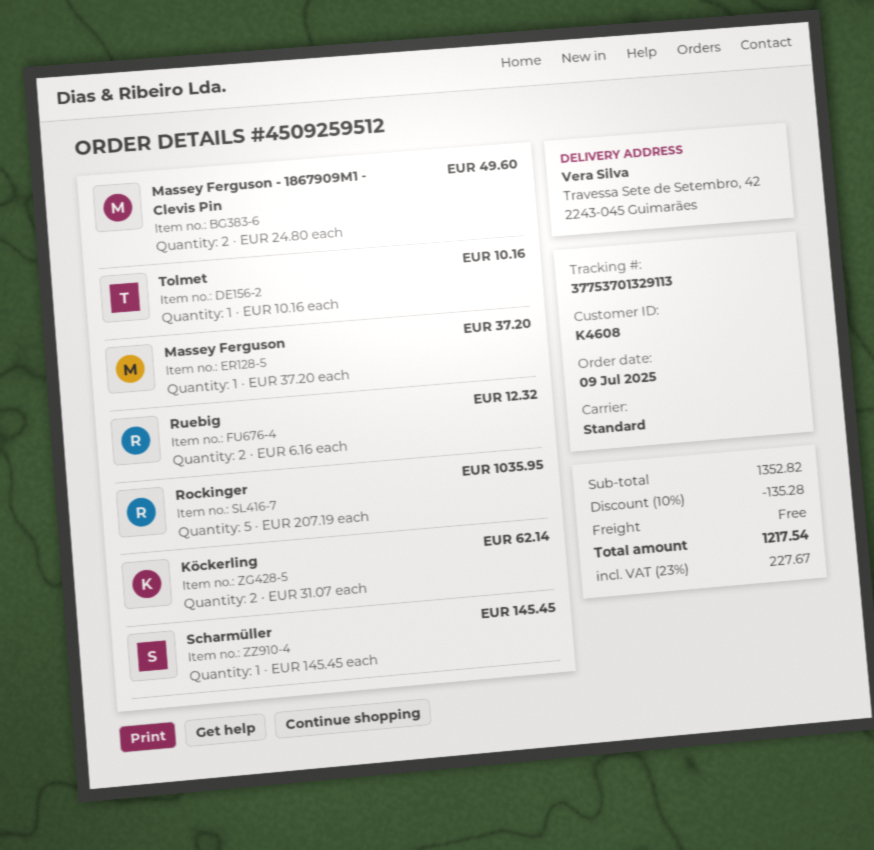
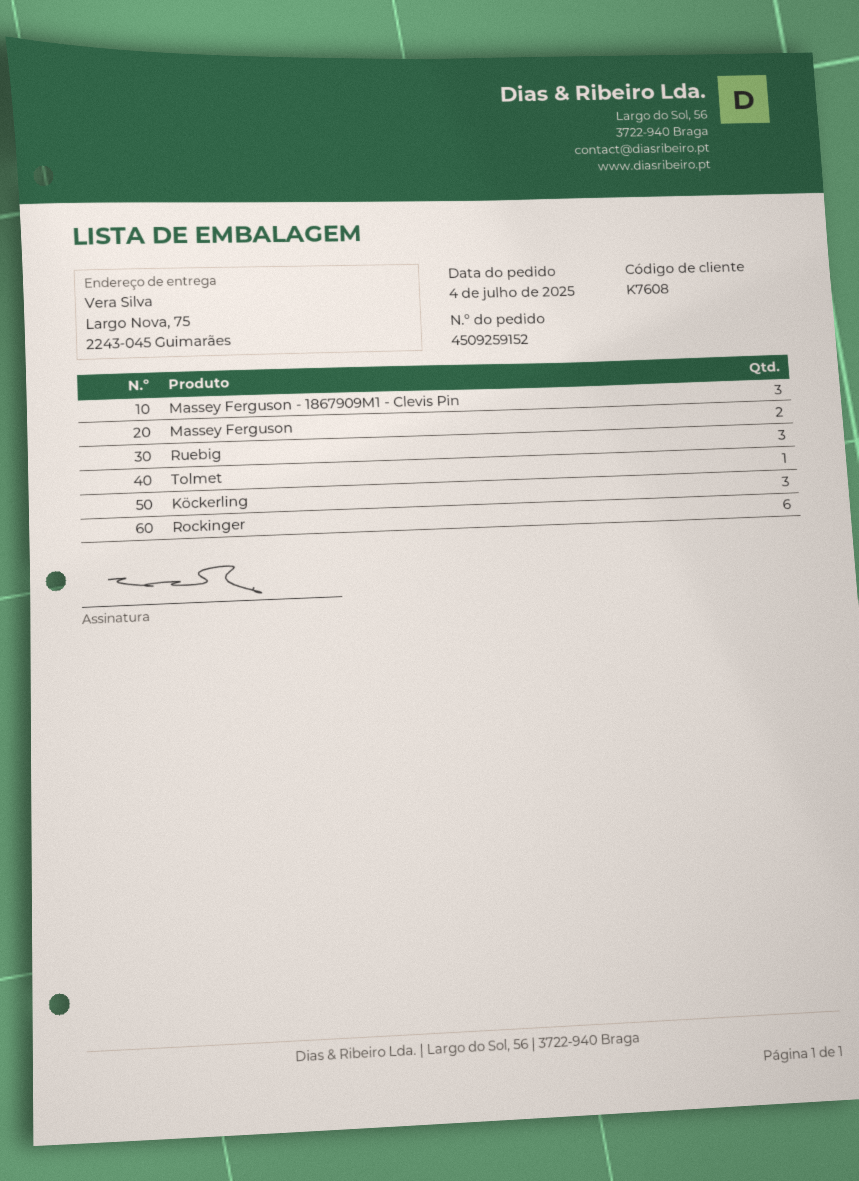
order number: 4509259512 -> 4509259152
order date: 2025-07-09 -> 2025-07-04
customer number: K4608 -> K7608
ship to: Travessa Sete de Setembro, 42, 2243-045 Guimarães -> Largo Nova, 75, 2243-045 Guimarães
Massey Ferguson - 1867909M1 - Clevis Pin: 2 -> 3
Massey Ferguson: 1 -> 2
Ruebig: 2 -> 3
Rockinger: 5 -> 6
Köckerling: 2 -> 3
Scharmüller: 1 -> none

